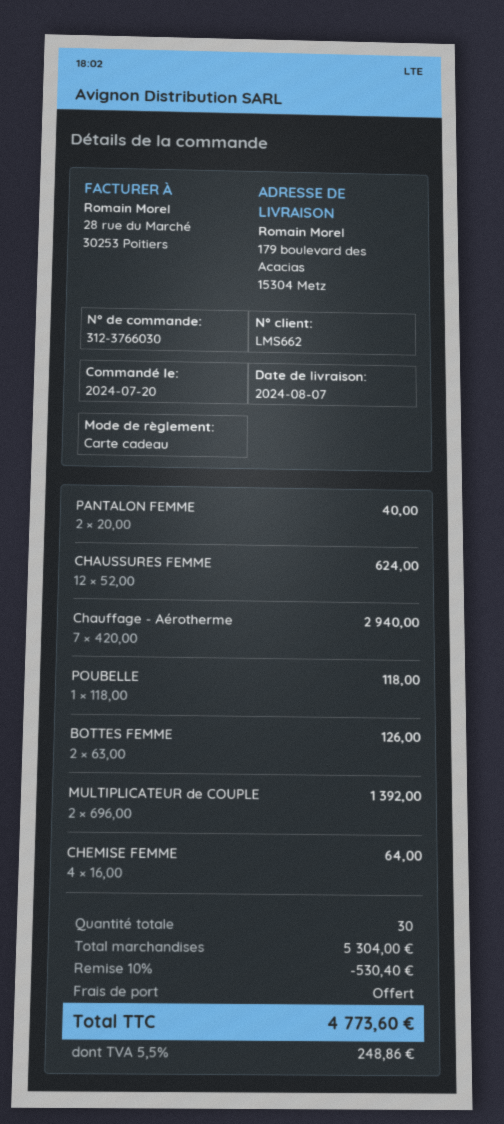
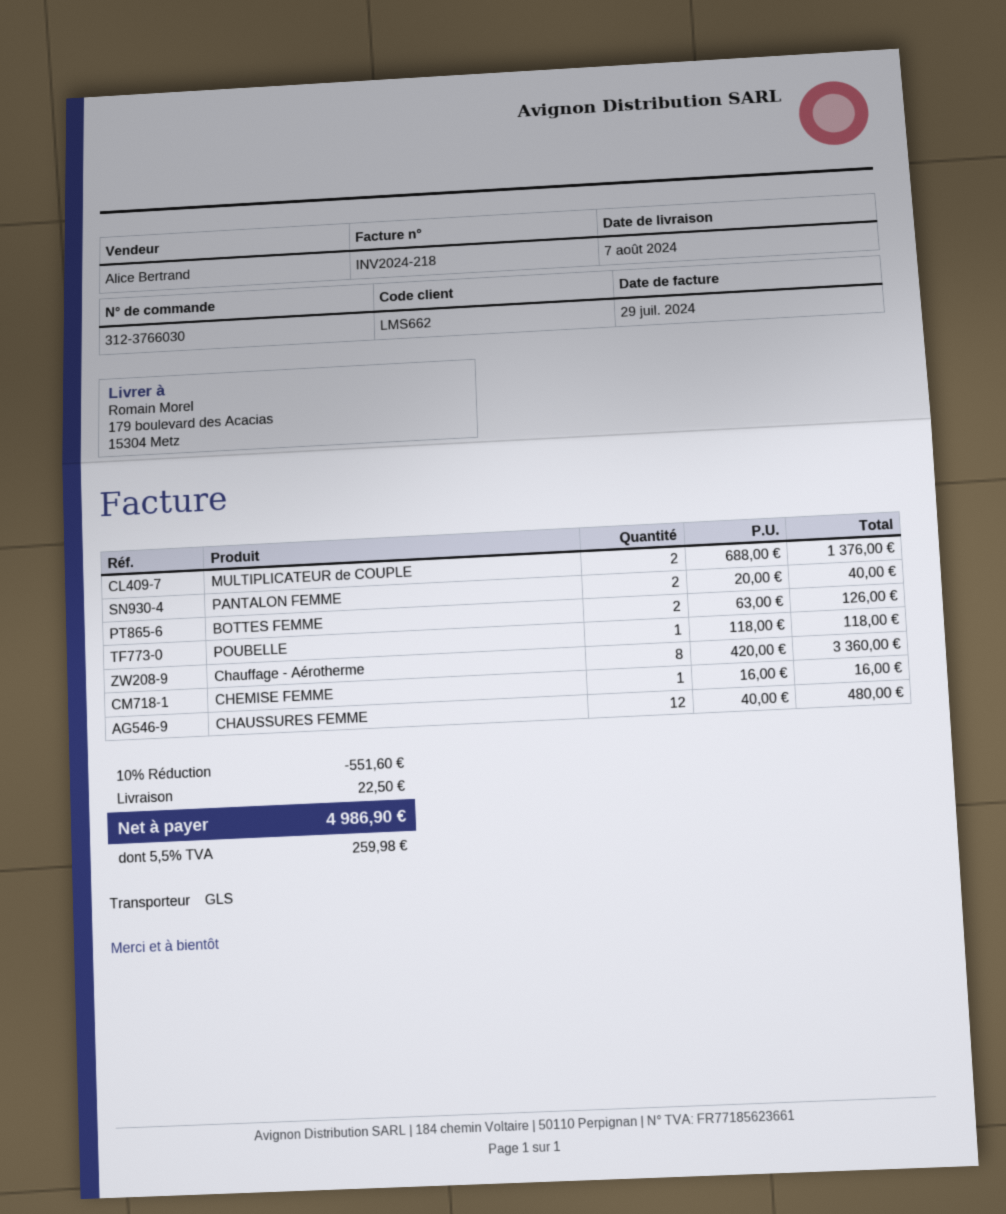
CHAUSSURES FEMME: 12 x 52.00 = 624.00 -> 12 x 40.00 = 480.00
Chauffage - Aérotherme: 7 x 420.00 = 2940.00 -> 8 x 420.00 = 3360.00
MULTIPLICATEUR de COUPLE: 2 x 696.00 = 1392.00 -> 2 x 688.00 = 1376.00
CHEMISE FEMME: 4 x 16.00 = 64.00 -> 1 x 16.00 = 16.00
discount: 10% = 530.40 -> 10% = 551.60
shipping: 0.00 -> 22.50
tax: 5.5% = 248.86 -> 5.5% = 259.98
total: 4773.60 -> 4986.90

